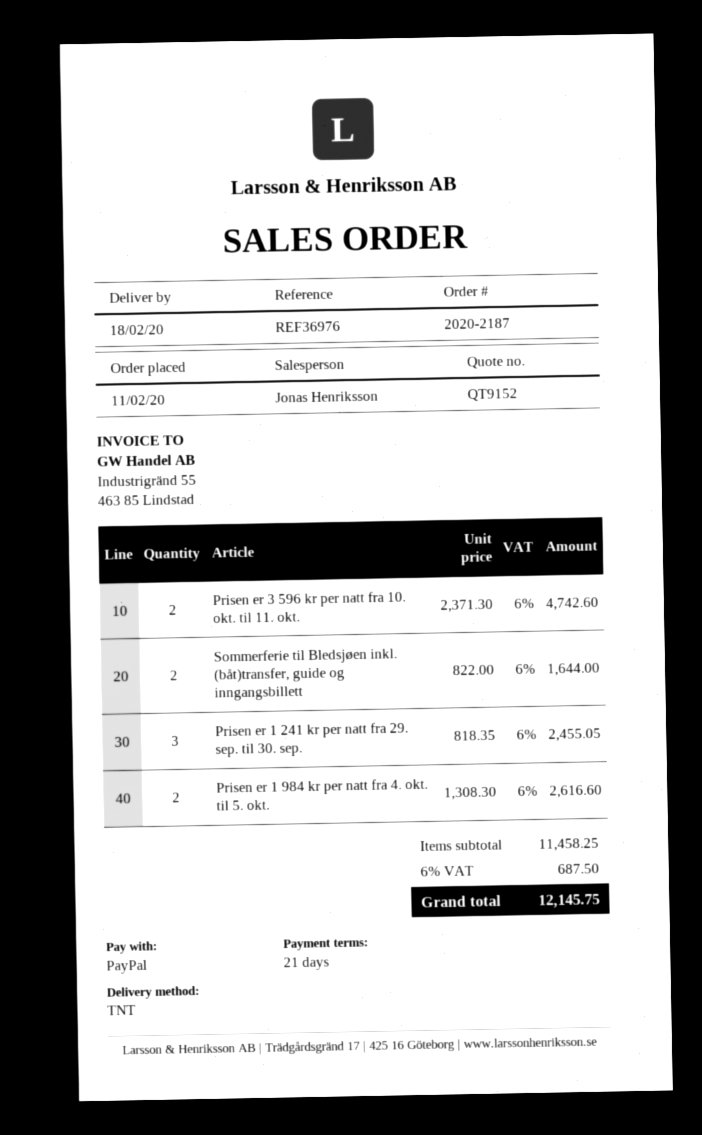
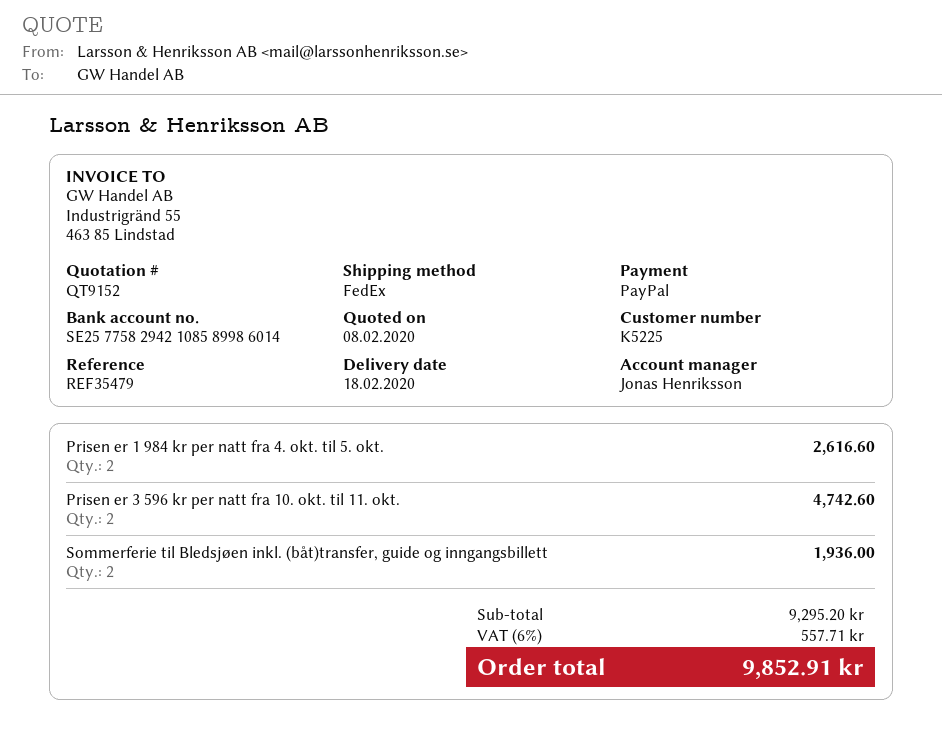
reference: REF36976 -> REF35479
shipping method: TNT -> FedEx
Sommerferie til Bledsjøen inkl. (båt)transfer, guide og inngangsbillett: 2 for 1644.00 -> 2 for 1936.00
Prisen er 1 241 kr per natt fra 29. sep. til 30. sep.: 3 for 2455.05 -> none
subtotal: 11458.25 -> 9295.20
tax: 6% = 687.50 -> 6% = 557.71
total: 12145.75 -> 9852.91

